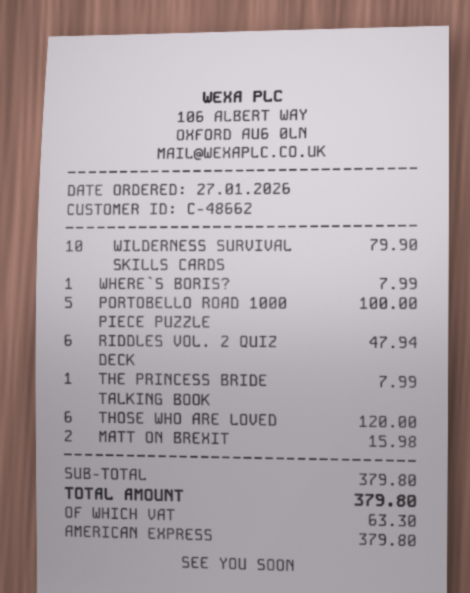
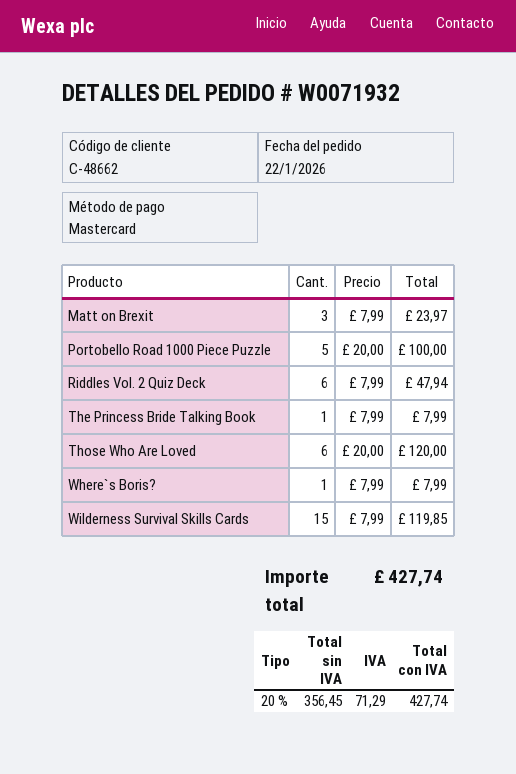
order date: 2026-01-27 -> 2026-01-22
payment method: American Express -> Mastercard
WILDERNESS SURVIVAL SKILLS CARDS: 10 for 79.90 -> 15 for 119.85
MATT ON BREXIT: 2 for 15.98 -> 3 for 23.97
tax: 63.30 -> 71.29
total: 379.80 -> 427.74

